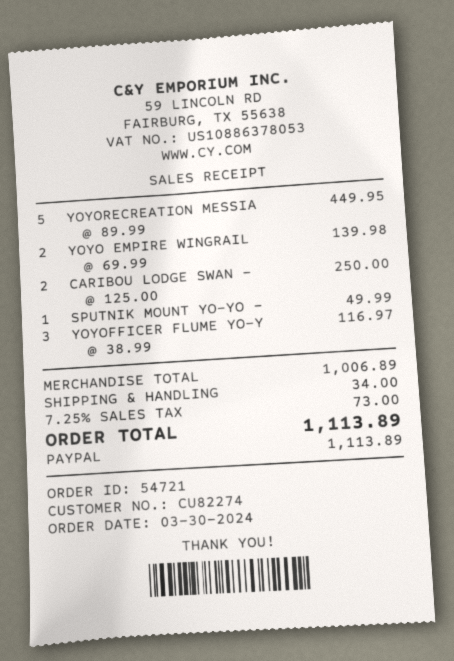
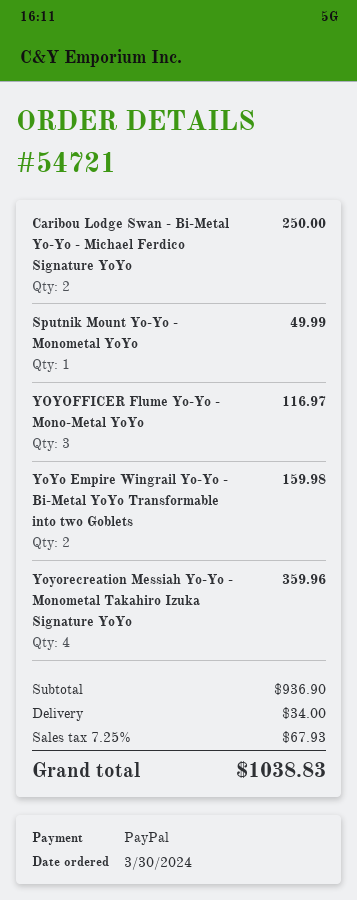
YOYORECREATION MESSIA: 5 for 449.95 -> 4 for 359.96
YOYO EMPIRE WINGRAIL: 2 for 139.98 -> 2 for 159.98
subtotal: 1006.89 -> 936.90
tax: 7.25% = 73.00 -> 7.25% = 67.93
total: 1113.89 -> 1038.83

